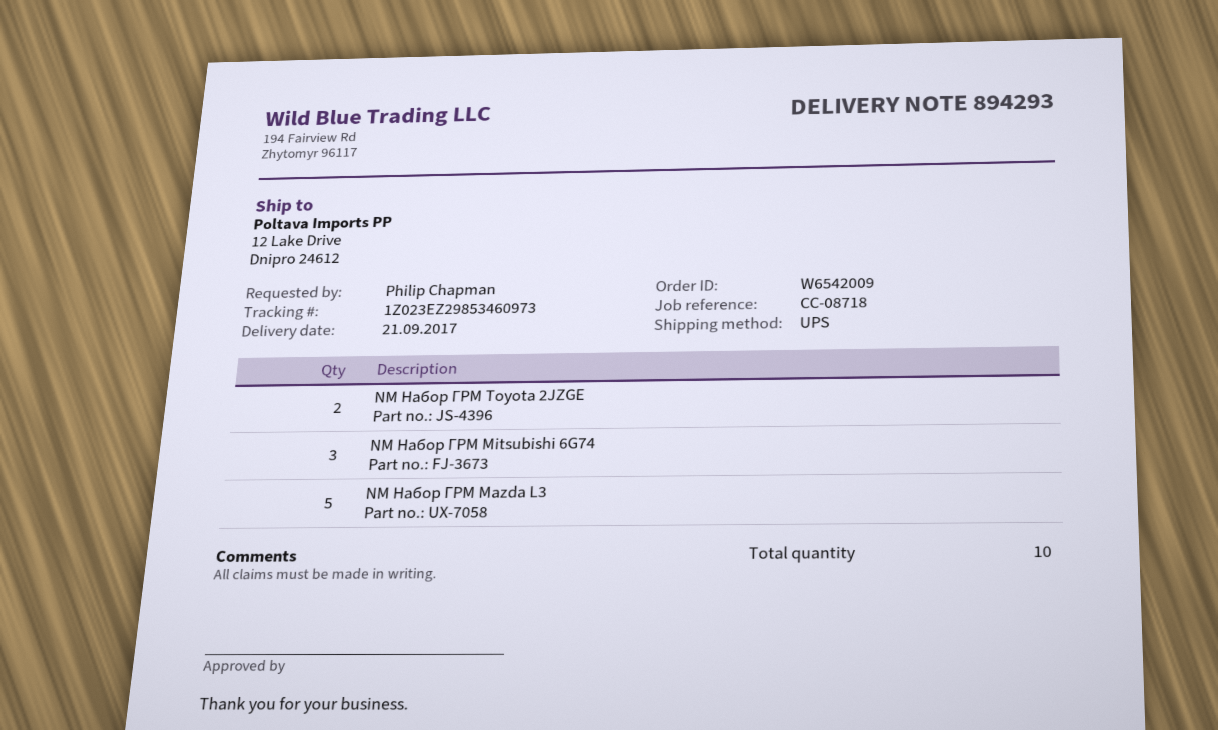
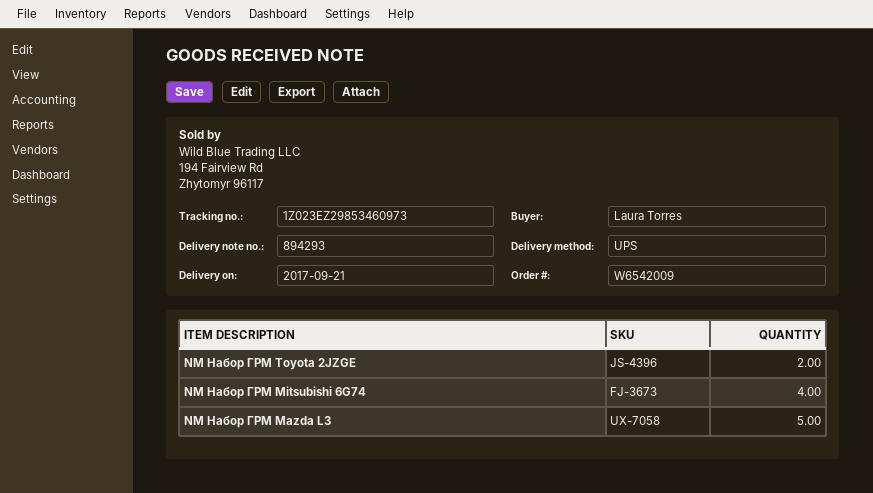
ordered by: Philip Chapman -> Laura Torres
NM Набор ГРМ Mitsubishi 6G74: 3 -> 4

